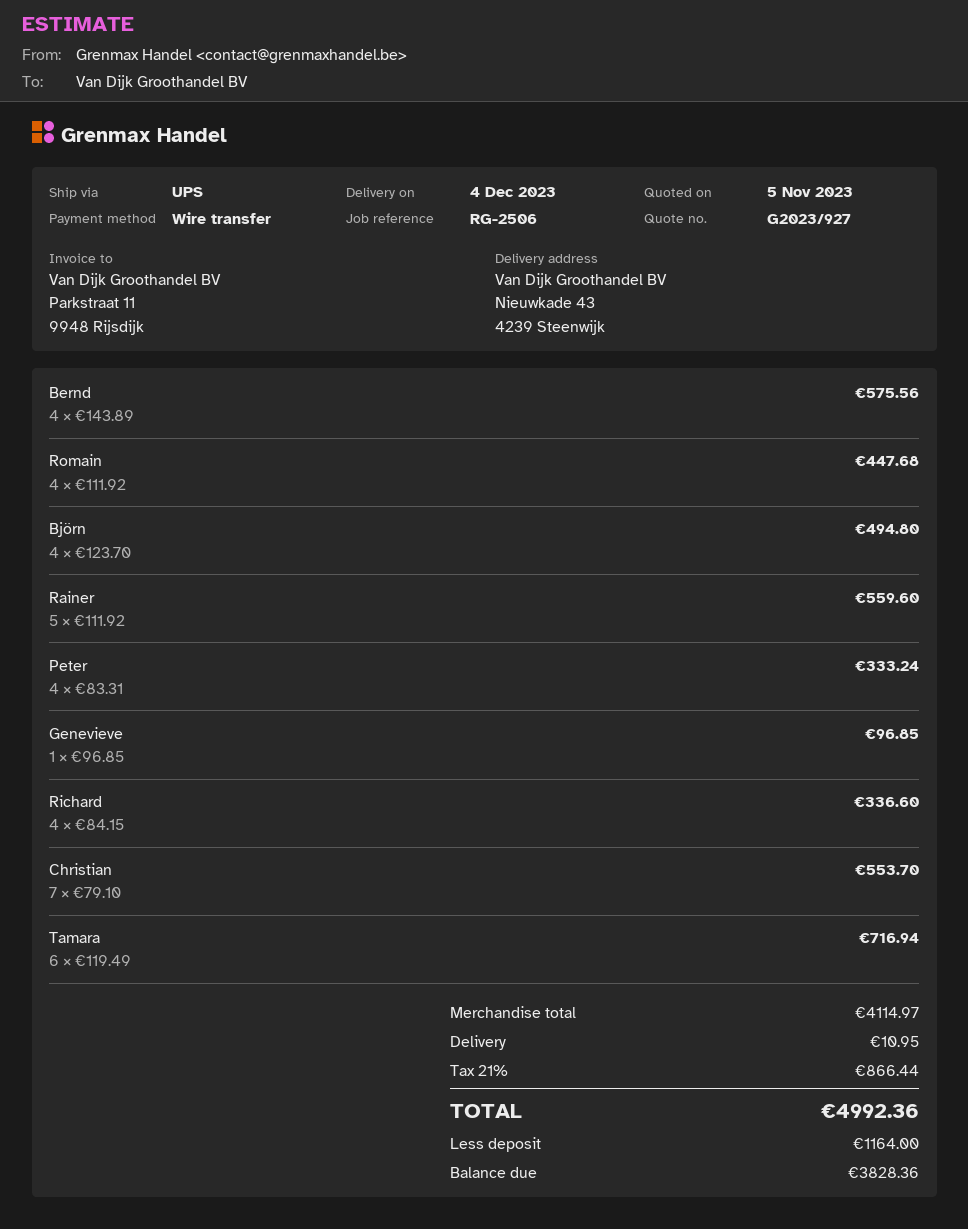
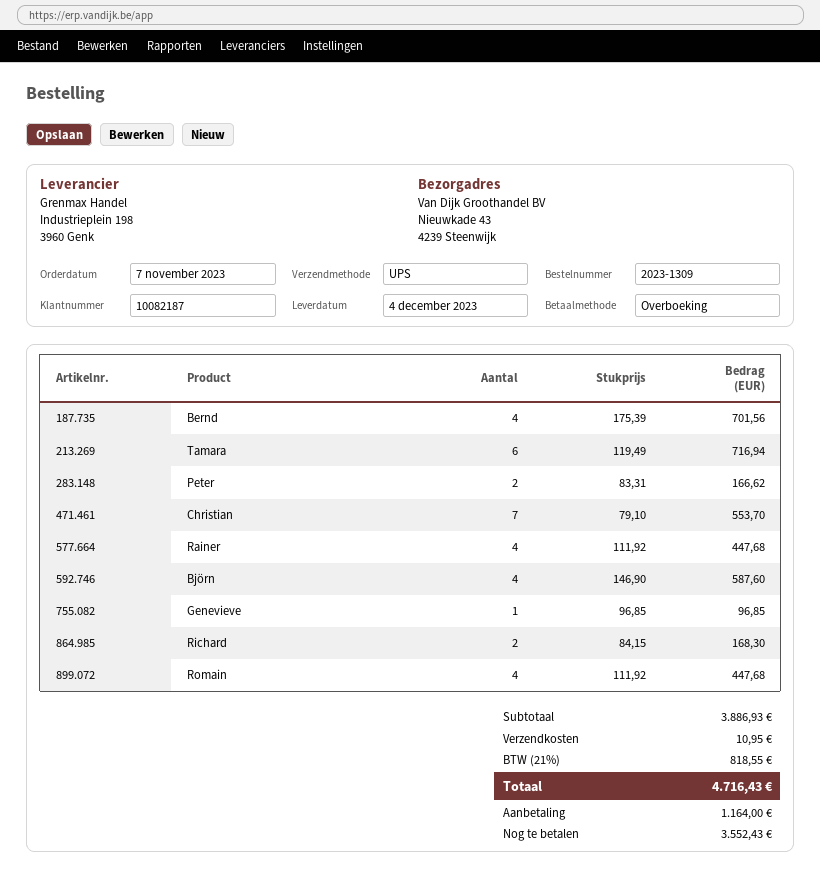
Bernd: 4 x 143.89 = 575.56 -> 4 x 175.39 = 701.56
Björn: 4 x 123.70 = 494.80 -> 4 x 146.90 = 587.60
Rainer: 5 x 111.92 = 559.60 -> 4 x 111.92 = 447.68
Peter: 4 x 83.31 = 333.24 -> 2 x 83.31 = 166.62
Richard: 4 x 84.15 = 336.60 -> 2 x 84.15 = 168.30
subtotal: 4114.97 -> 3886.93
tax: 21% = 866.44 -> 21% = 818.55
total: 4992.36 -> 4716.43
balance: 3828.36 -> 3552.43

